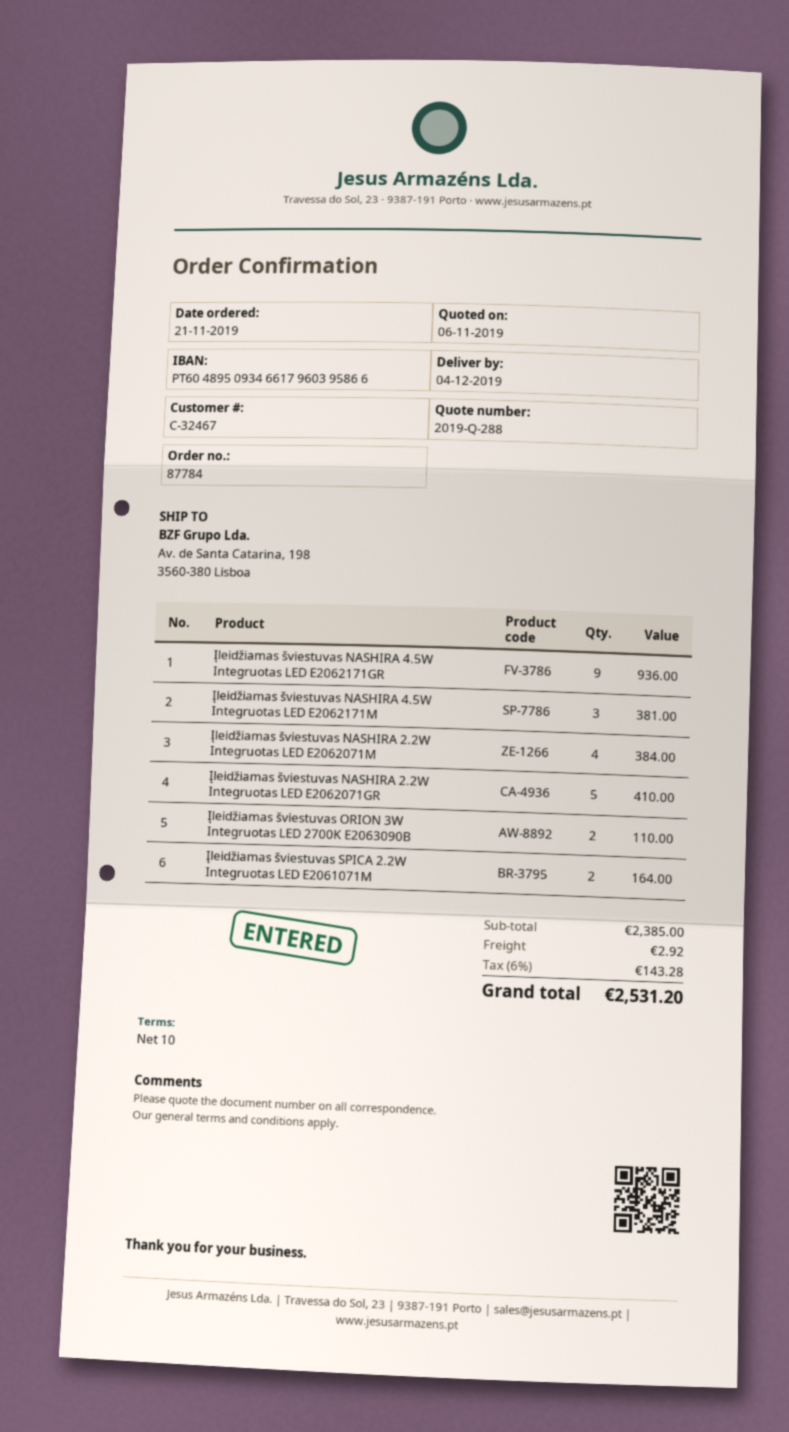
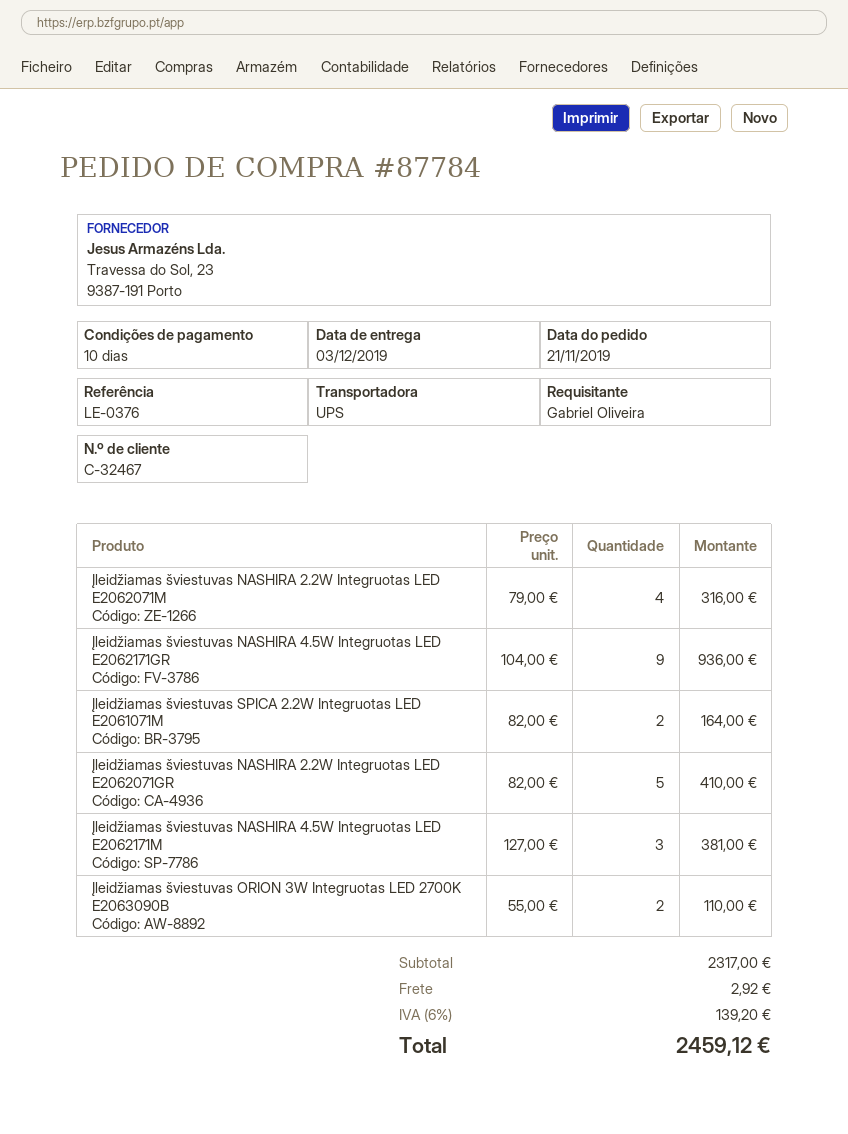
delivery date: 2019-12-04 -> 2019-12-03
Įleidžiamas šviestuvas NASHIRA 2.2W Integruotas LED E2062071M: 4 for 384.00 -> 4 for 316.00
subtotal: 2385.00 -> 2317.00
tax: 6% = 143.28 -> 6% = 139.20
total: 2531.20 -> 2459.12

